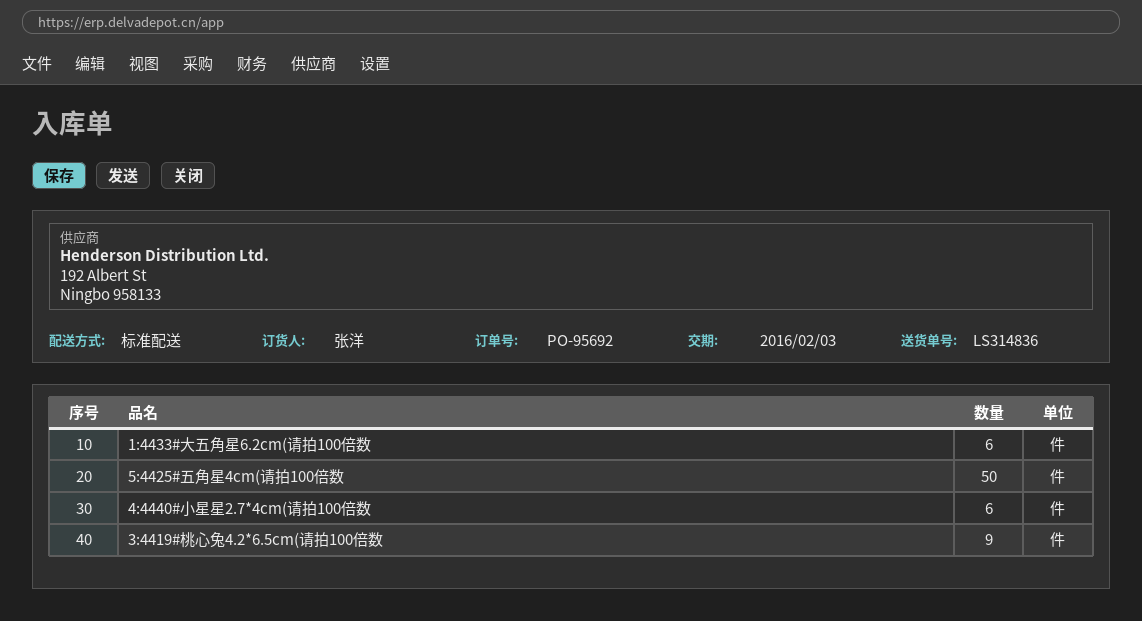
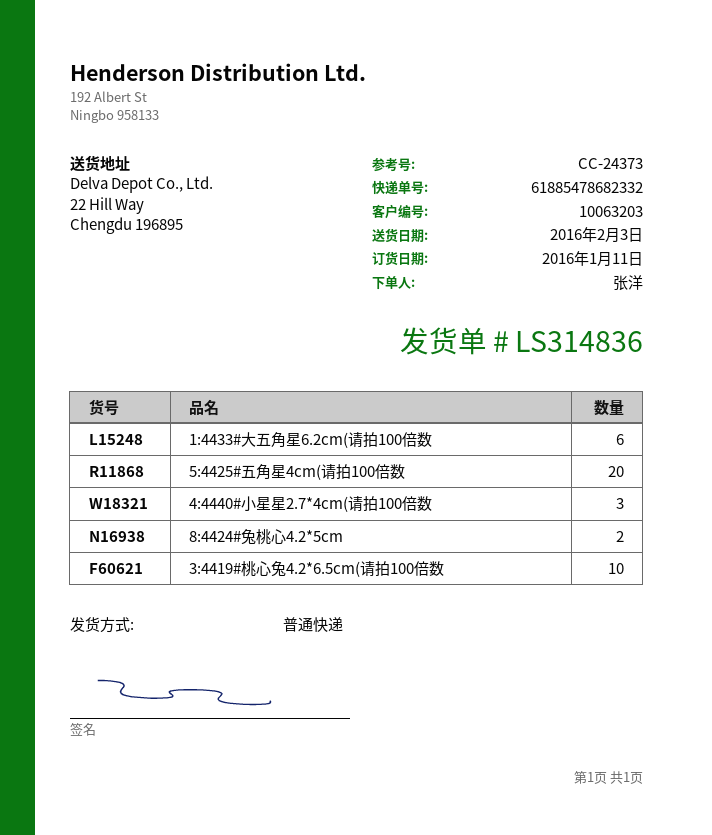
5:4425#五角星4cm(请拍100倍数: 50 -> 20
4:4440#小星星2.7*4cm(请拍100倍数: 6 -> 3
3:4419#桃心兔4.2*6.5cm(请拍100倍数: 9 -> 10
8:4424#兔桃心4.2*5cm: none -> 2

